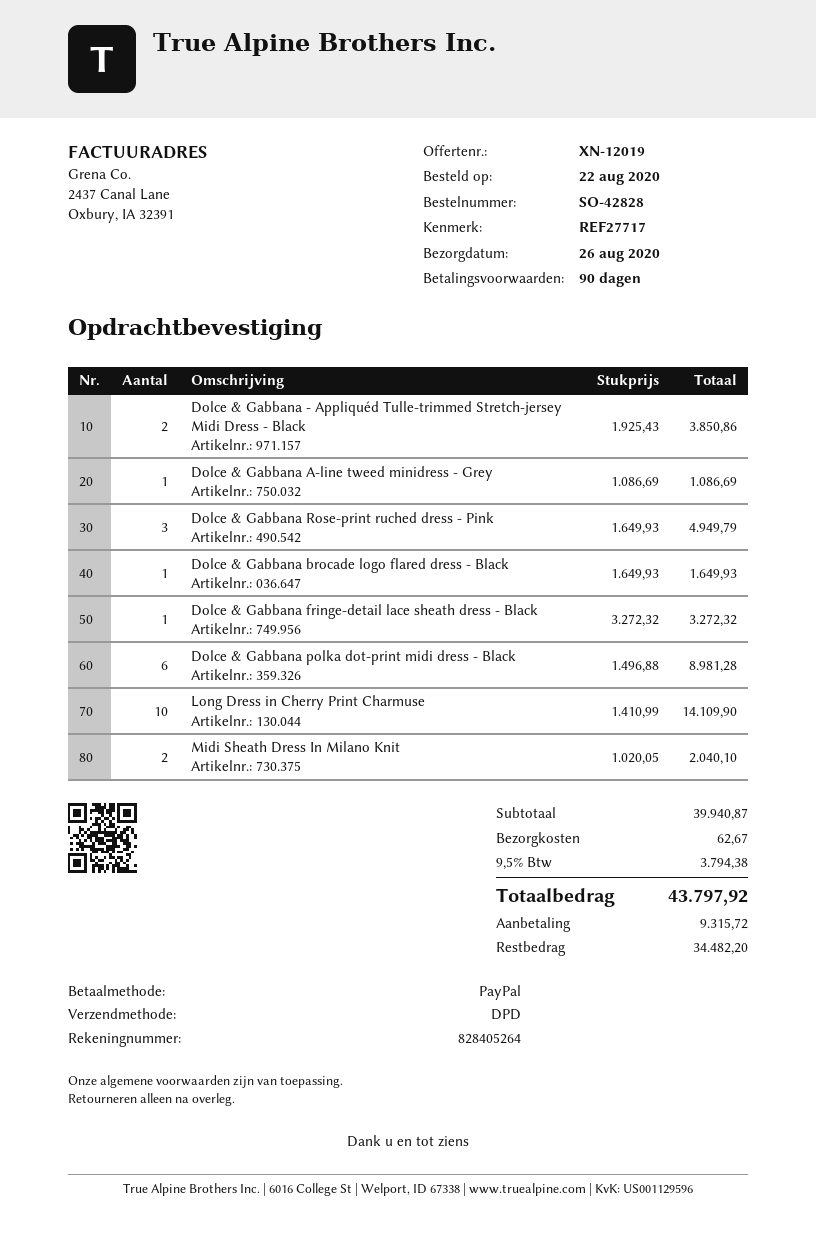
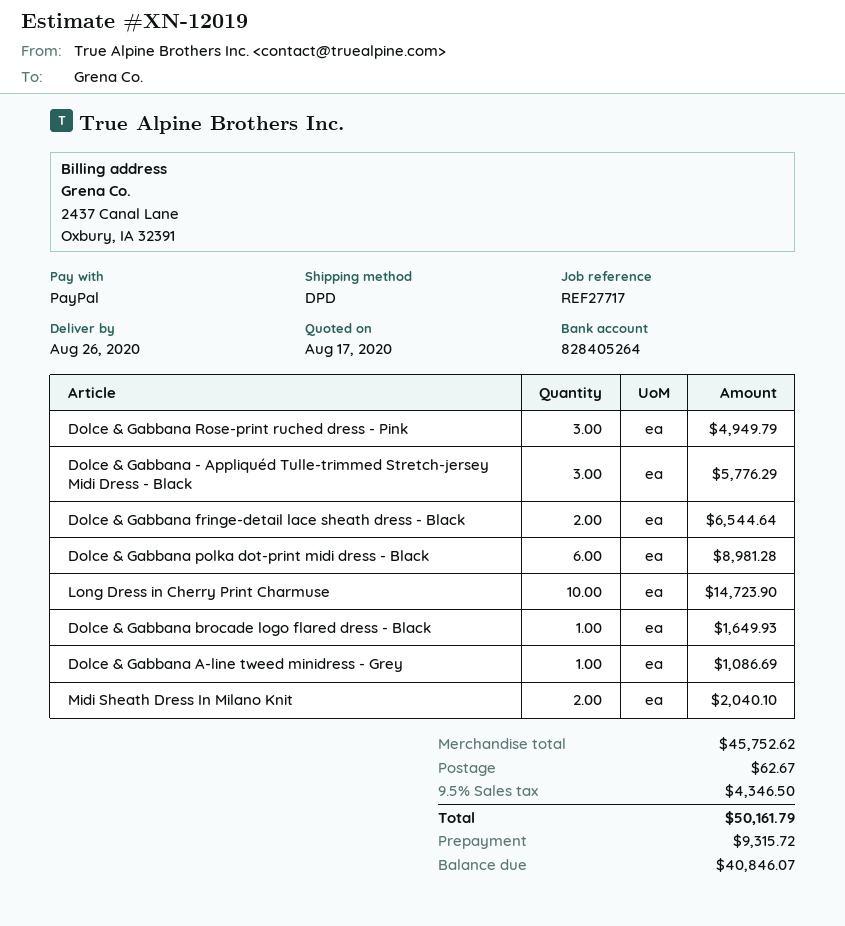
Dolce & Gabbana - Appliquéd Tulle-trimmed Stretch-jersey Midi Dress - Black: 2 for 3850.86 -> 3 for 5776.29
Dolce & Gabbana fringe-detail lace sheath dress - Black: 1 for 3272.32 -> 2 for 6544.64
Long Dress in Cherry Print Charmuse: 10 for 14109.90 -> 10 for 14723.90
subtotal: 39940.87 -> 45752.62
tax: 9.5% = 3794.38 -> 9.5% = 4346.50
total: 43797.92 -> 50161.79
balance: 34482.20 -> 40846.07

